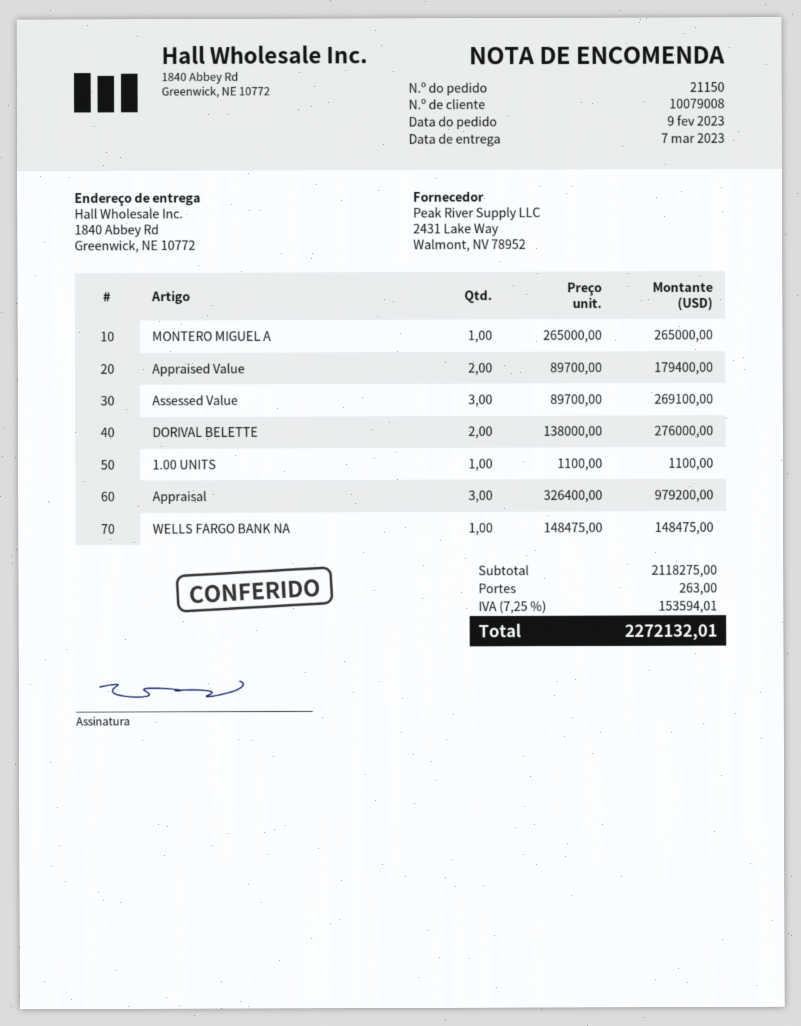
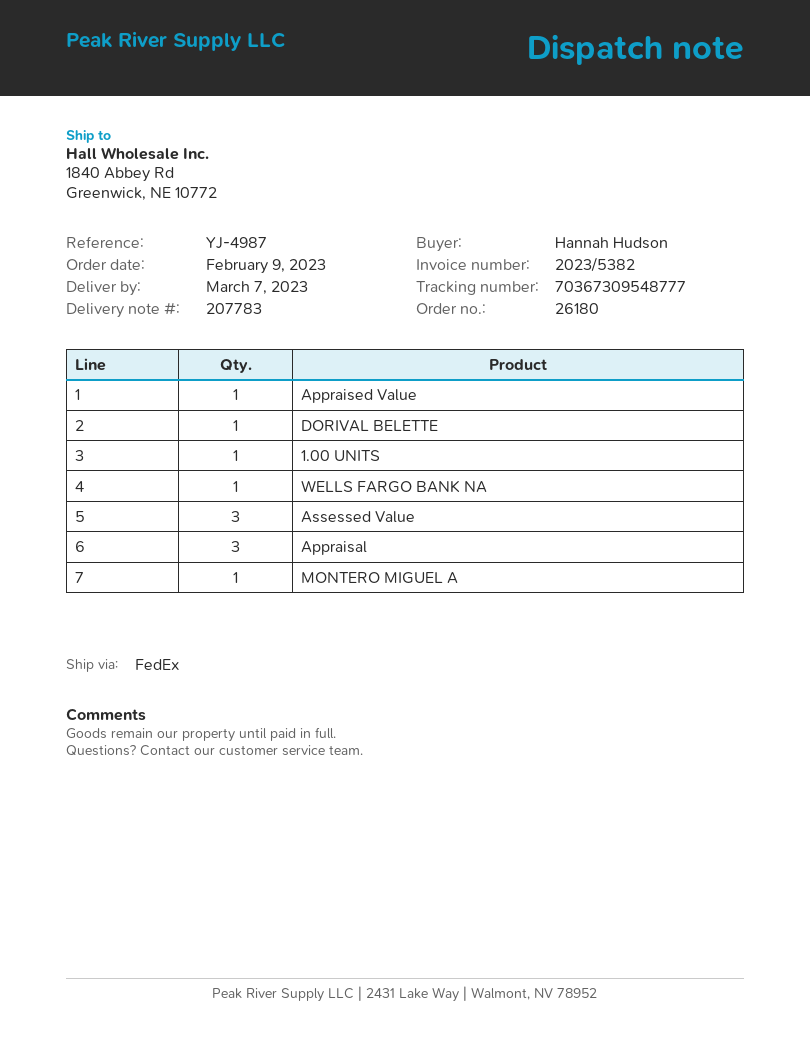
order number: 21150 -> 26180
Appraised Value: 2 -> 1
DORIVAL BELETTE: 2 -> 1

